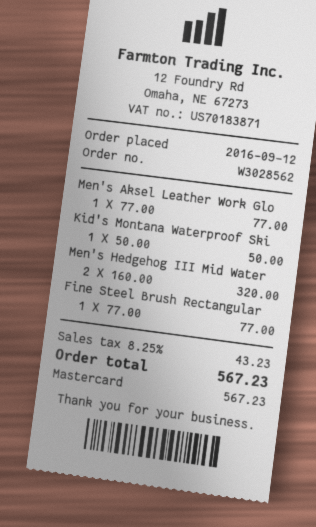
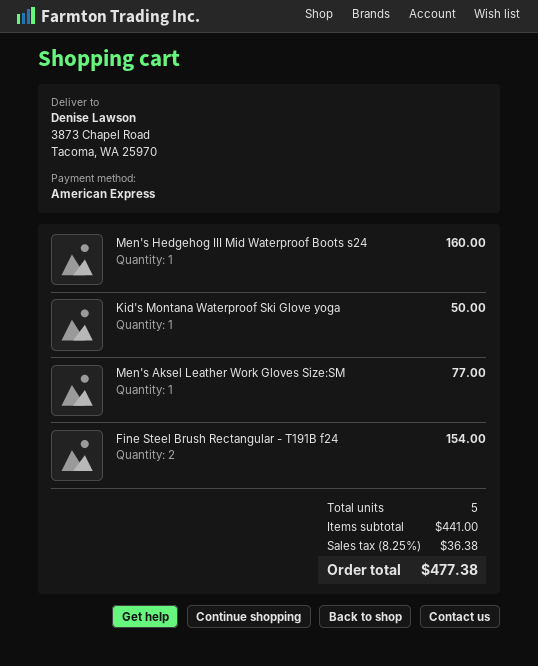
payment method: Mastercard -> American Express
Men's Hedgehog III Mid Water: 2 for 320.00 -> 1 for 160.00
Fine Steel Brush Rectangular: 1 for 77.00 -> 2 for 154.00
tax: 8.25% = 43.23 -> 8.25% = 36.38
total: 567.23 -> 477.38

